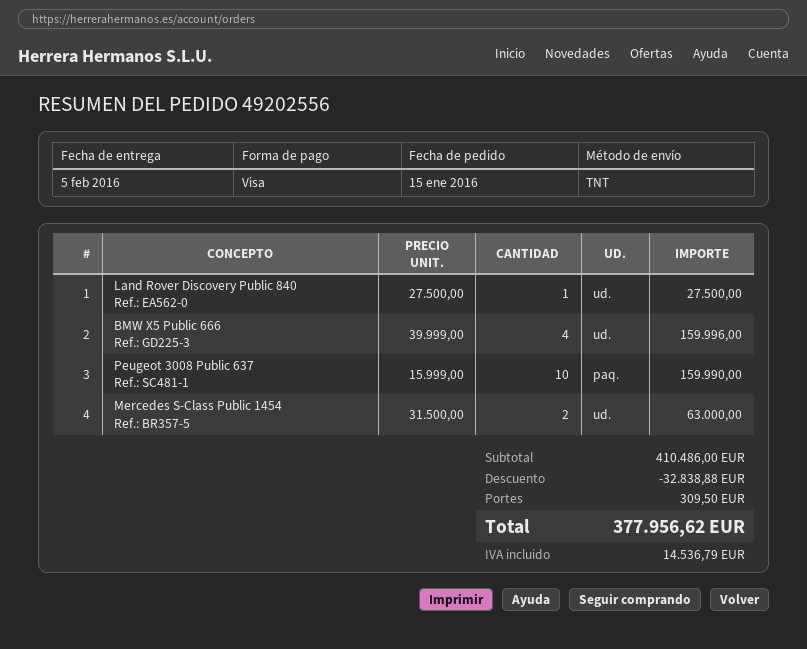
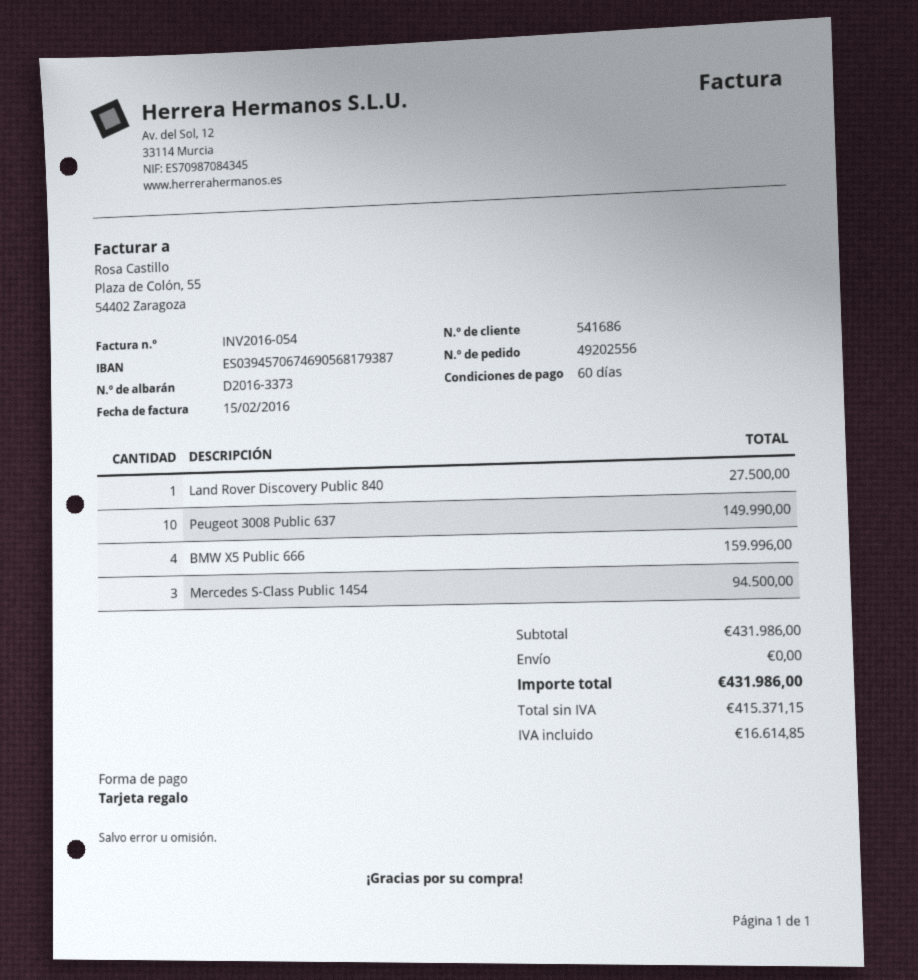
payment method: Visa -> gift card
Peugeot 3008 Public 637: 10 for 159990.00 -> 10 for 149990.00
Mercedes S-Class Public 1454: 2 for 63000.00 -> 3 for 94500.00
subtotal: 410486.00 -> 431986.00
discount: 32838.88 -> none
shipping: 309.50 -> 0.00
tax: 14536.79 -> 16614.85
total: 377956.62 -> 431986.00

